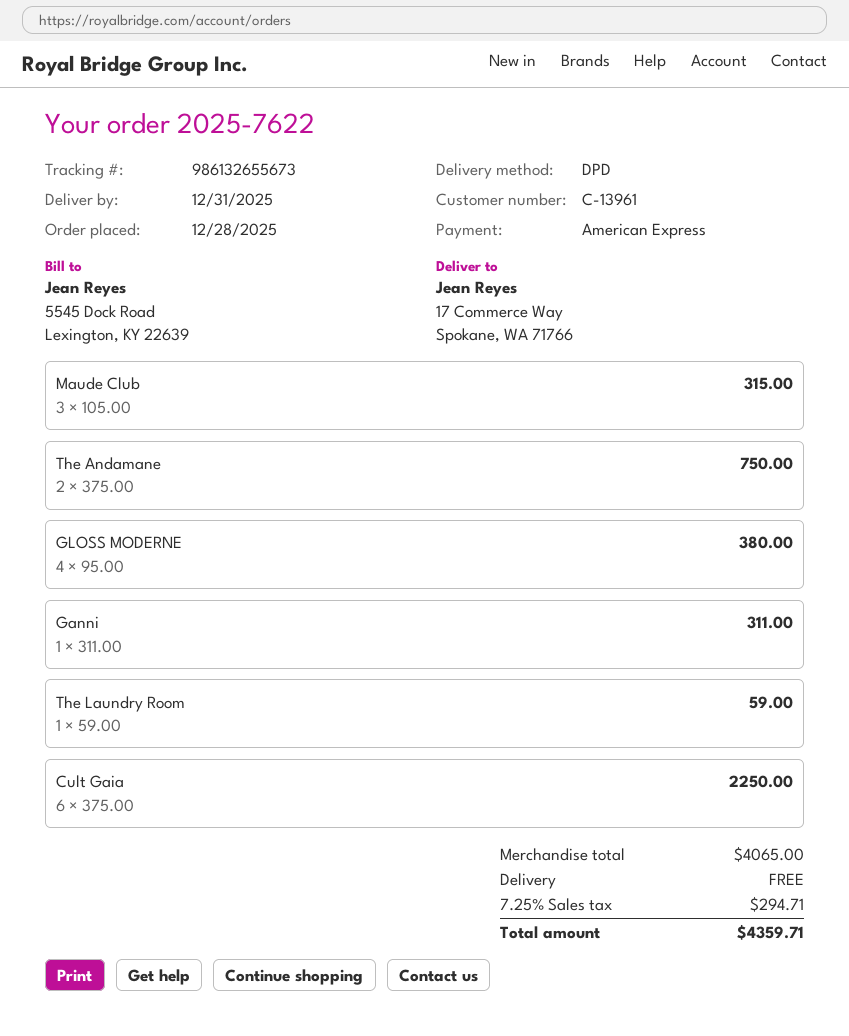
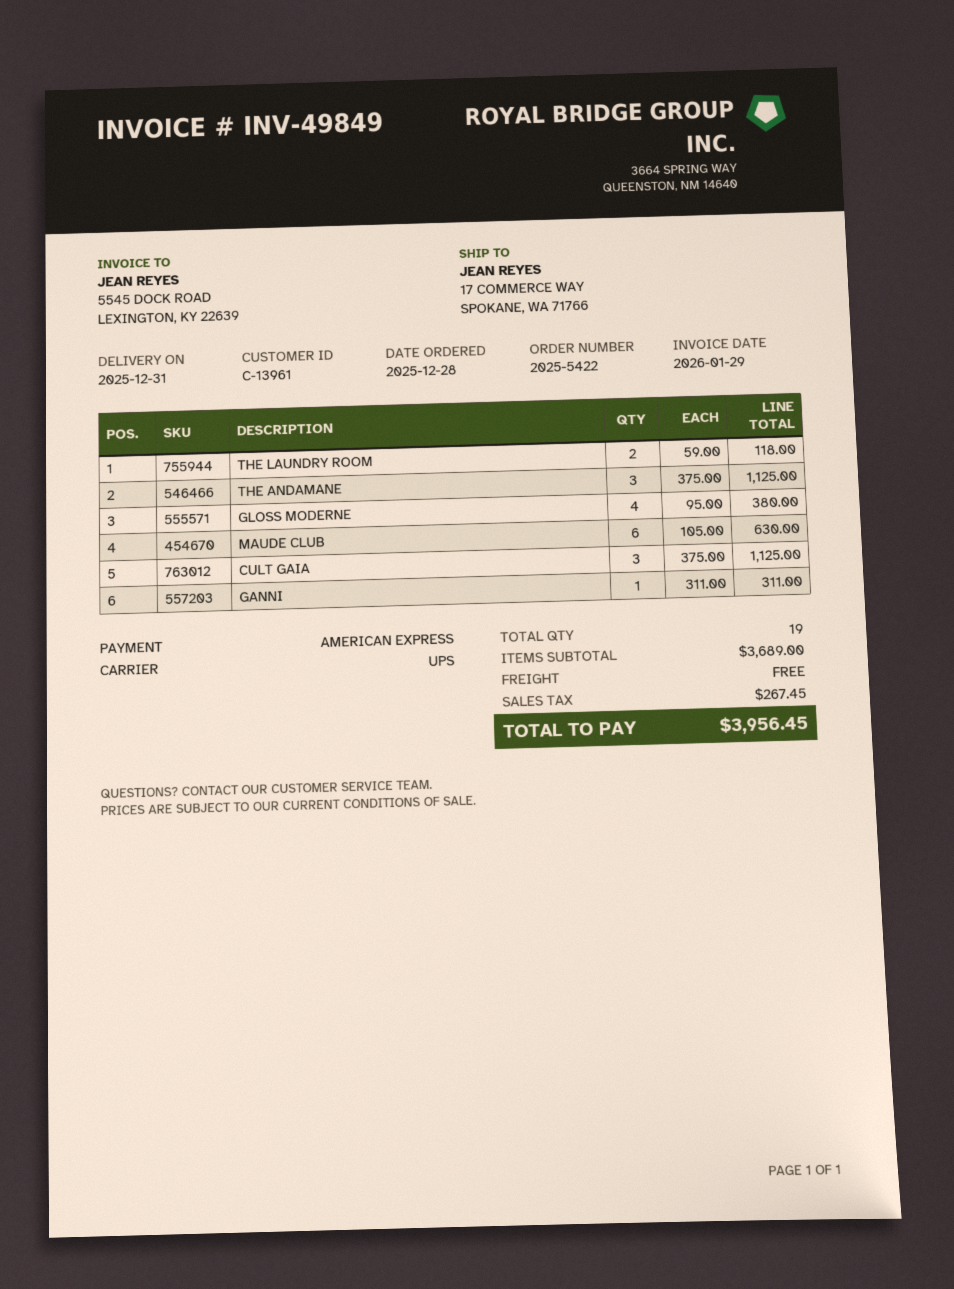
order number: 2025-7622 -> 2025-5422
shipping method: DPD -> UPS
Maude Club: 3 x 105.00 = 315.00 -> 6 x 105.00 = 630.00
The Andamane: 2 x 375.00 = 750.00 -> 3 x 375.00 = 1125.00
The Laundry Room: 1 x 59.00 = 59.00 -> 2 x 59.00 = 118.00
Cult Gaia: 6 x 375.00 = 2250.00 -> 3 x 375.00 = 1125.00
subtotal: 4065.00 -> 3689.00
tax: 294.71 -> 267.45
total: 4359.71 -> 3956.45

